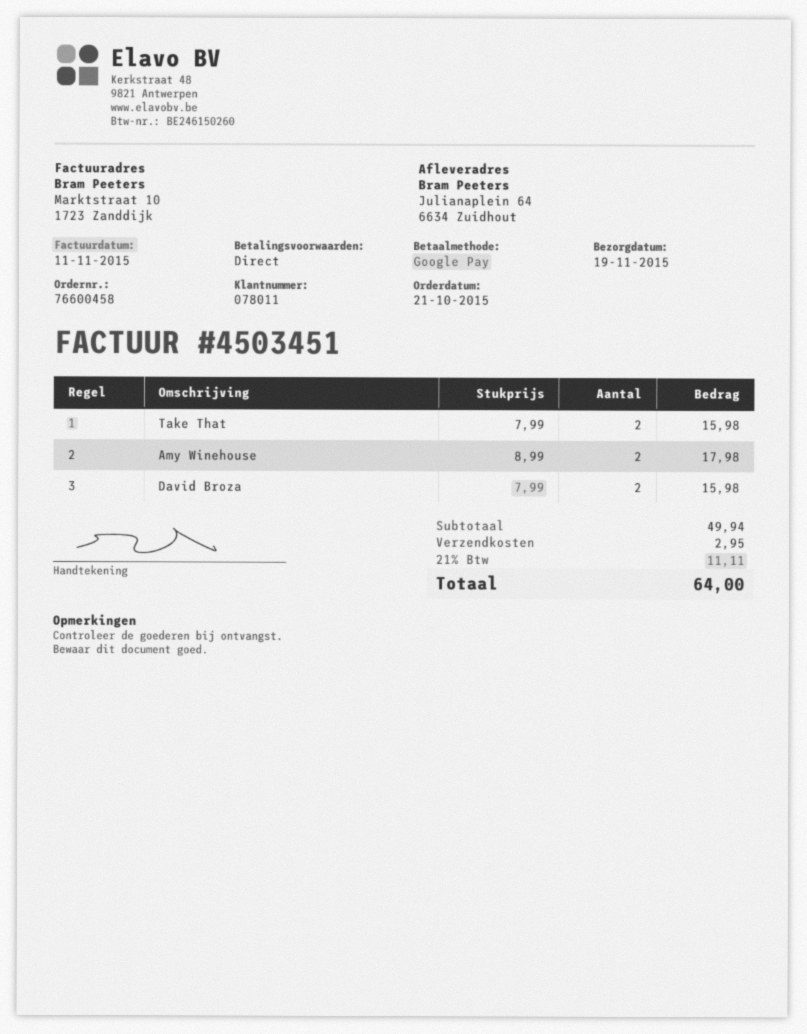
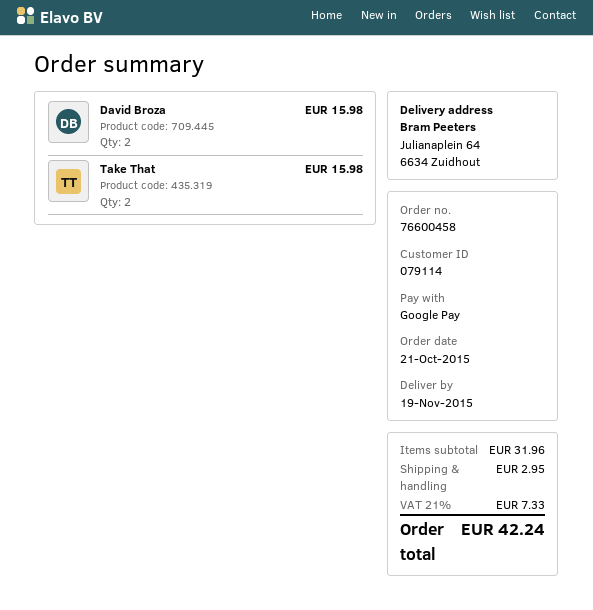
customer number: 078011 -> 079114
Amy Winehouse: 2 for 17.98 -> none
subtotal: 49.94 -> 31.96
tax: 21% = 11.11 -> 21% = 7.33
total: 64.00 -> 42.24

